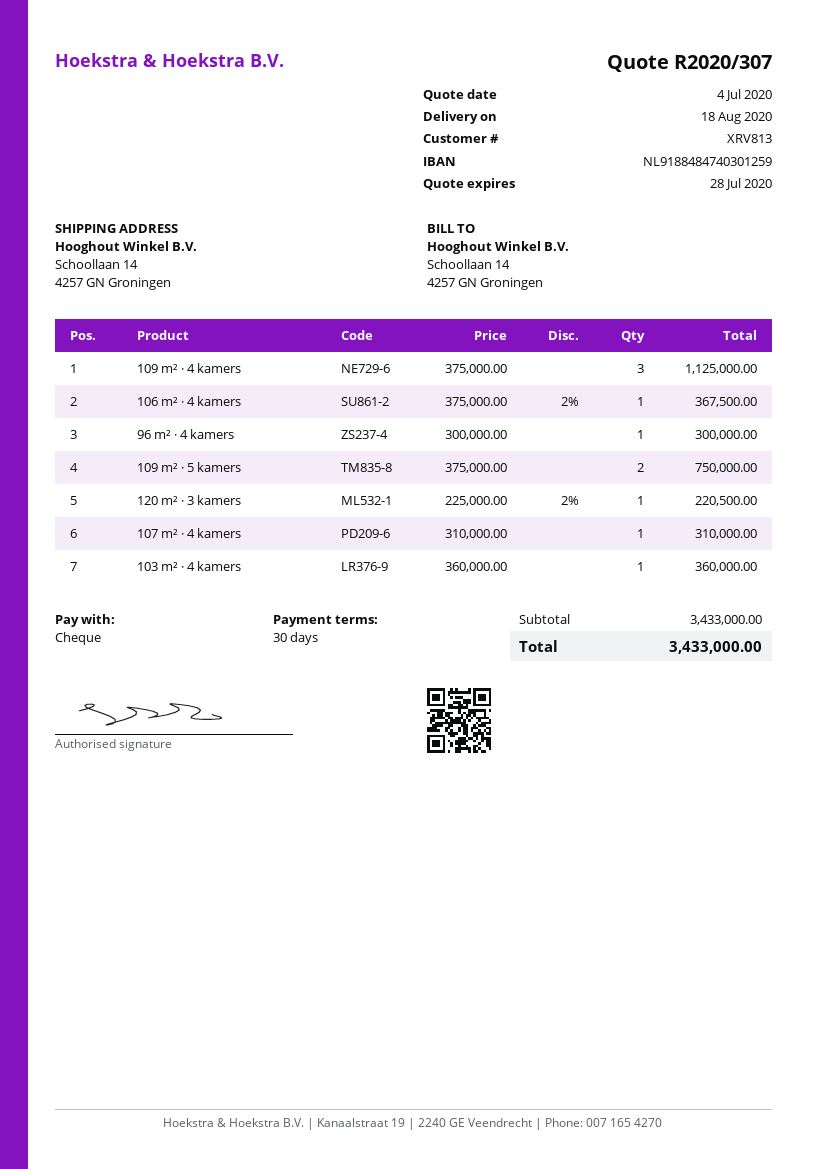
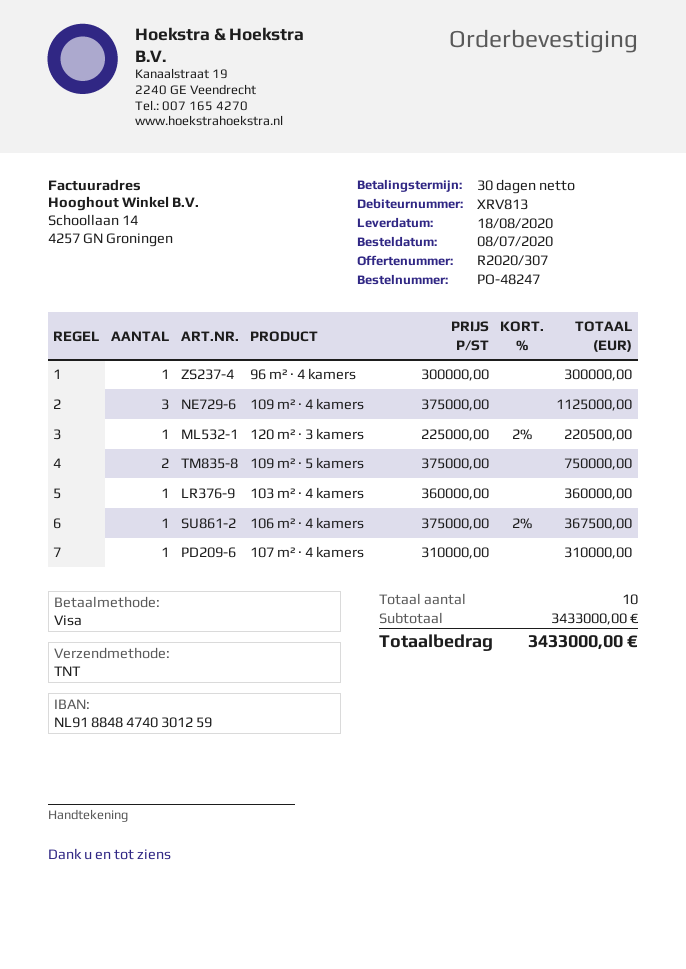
payment method: cheque -> Visa

